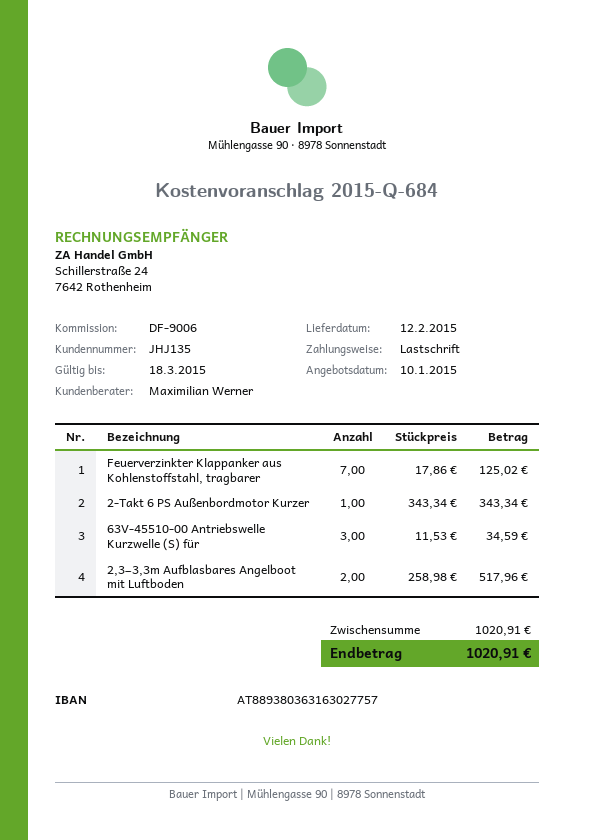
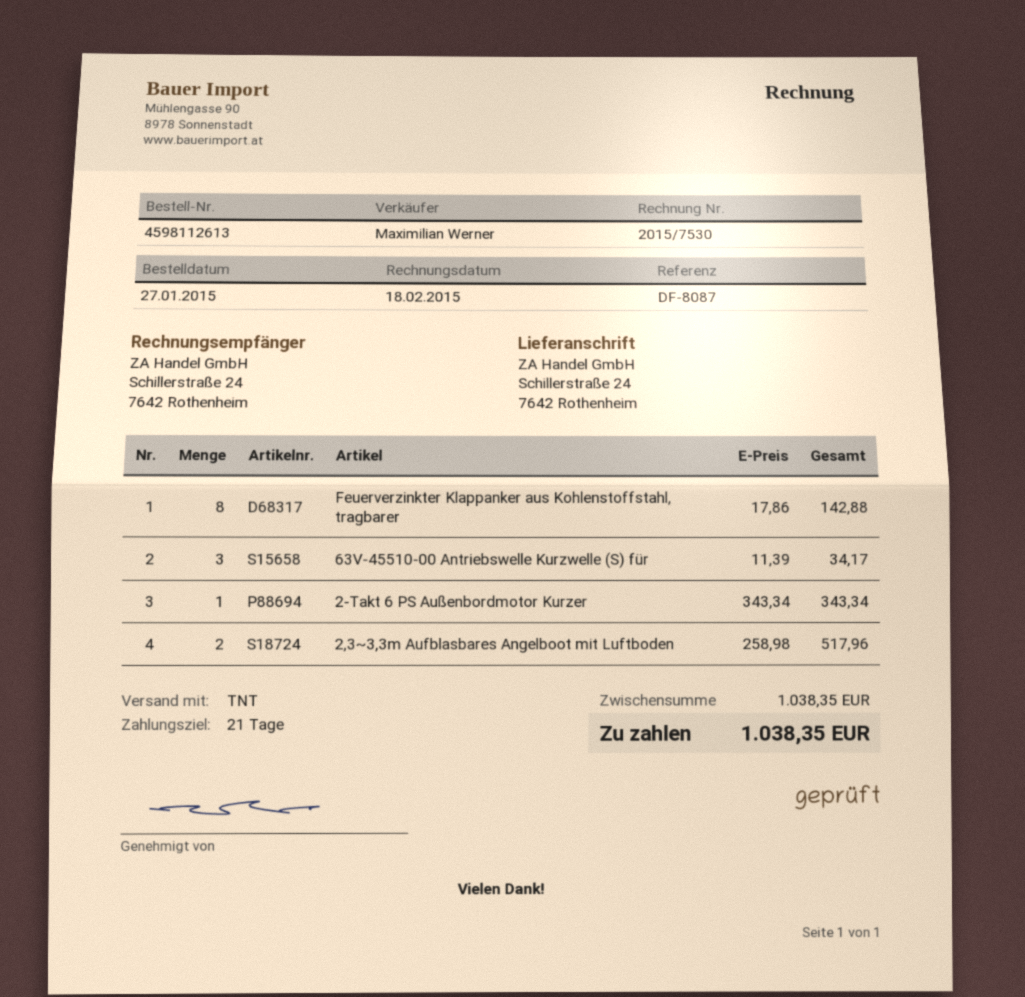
reference: DF-9006 -> DF-8087
Feuerverzinkter Klappanker aus Kohlenstoffstahl, tragbarer: 7 x 17.86 = 125.02 -> 8 x 17.86 = 142.88
63V-45510-00 Antriebswelle Kurzwelle (S) für: 3 x 11.53 = 34.59 -> 3 x 11.39 = 34.17
subtotal: 1020.91 -> 1038.35
total: 1020.91 -> 1038.35

